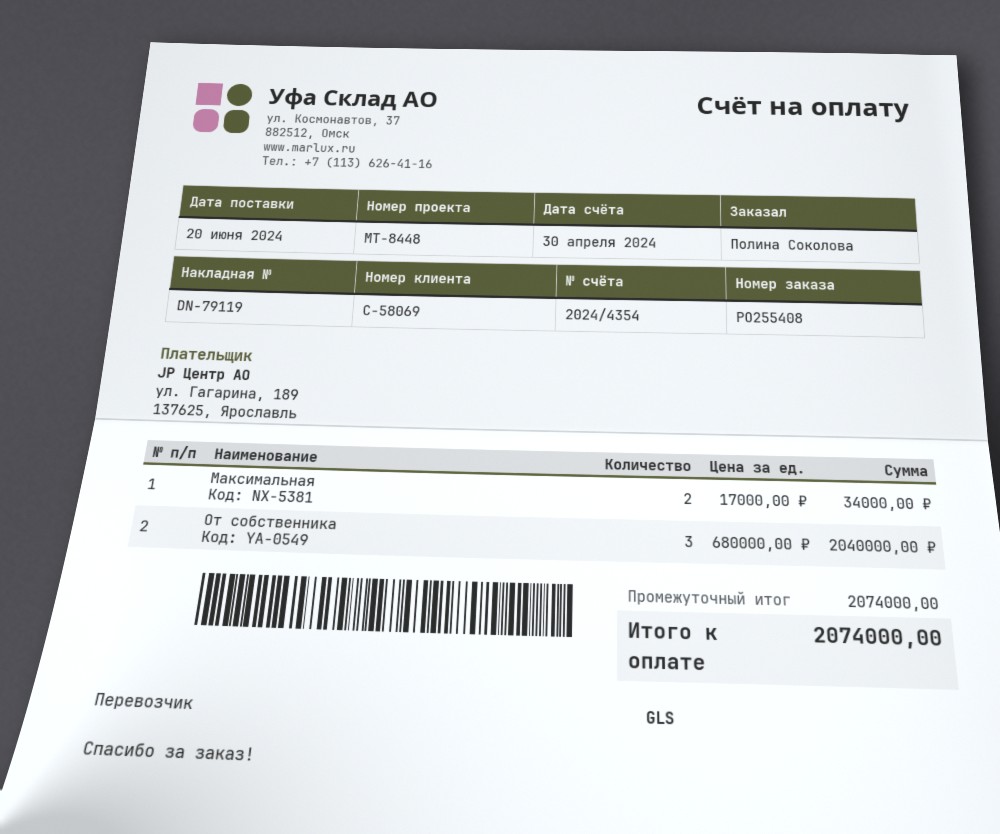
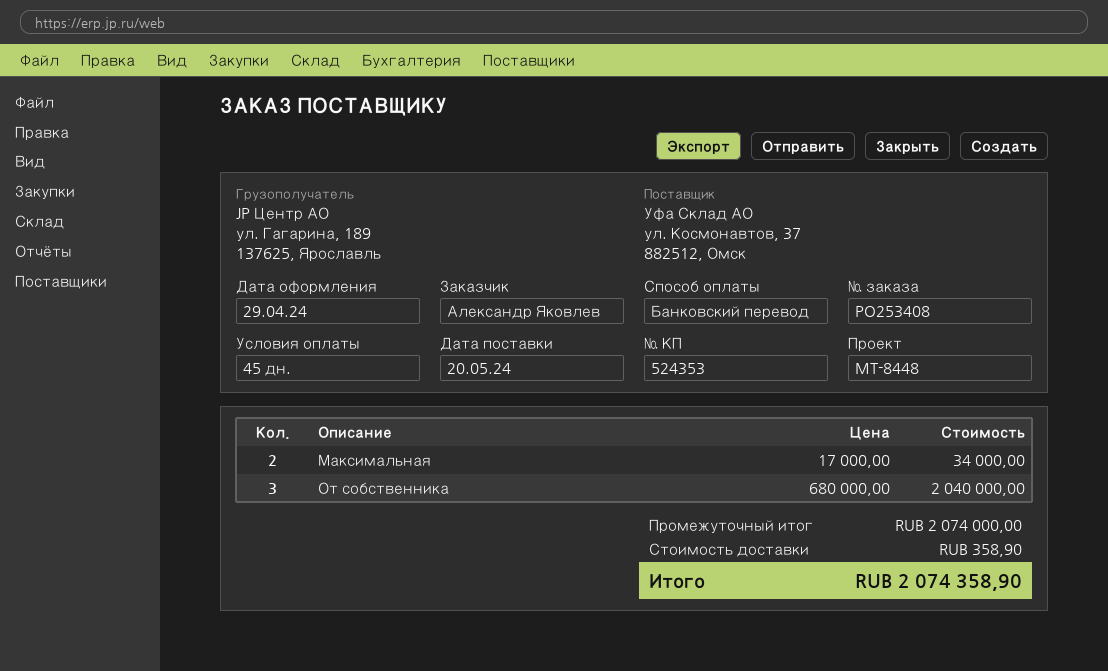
order number: PO255408 -> PO253408
delivery date: 2024-06-20 -> 2024-05-20
ordered by: Полина Соколова -> Александр Яковлев
shipping: none -> 358.90
total: 2074000.00 -> 2074358.90

